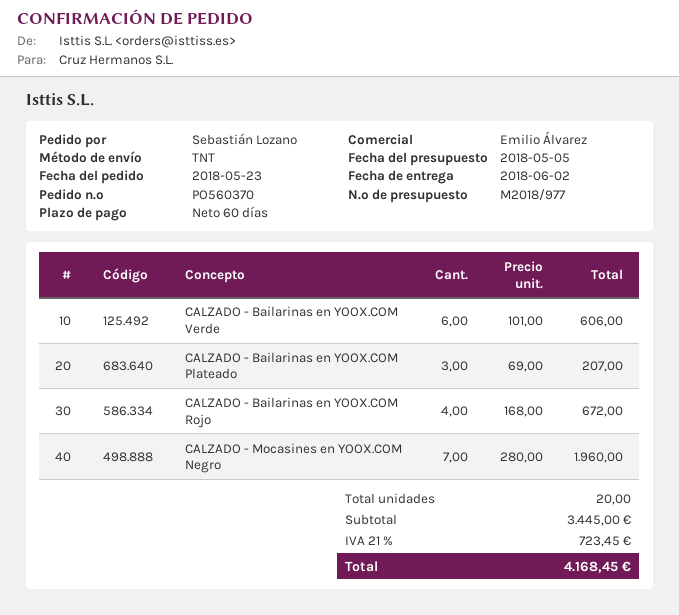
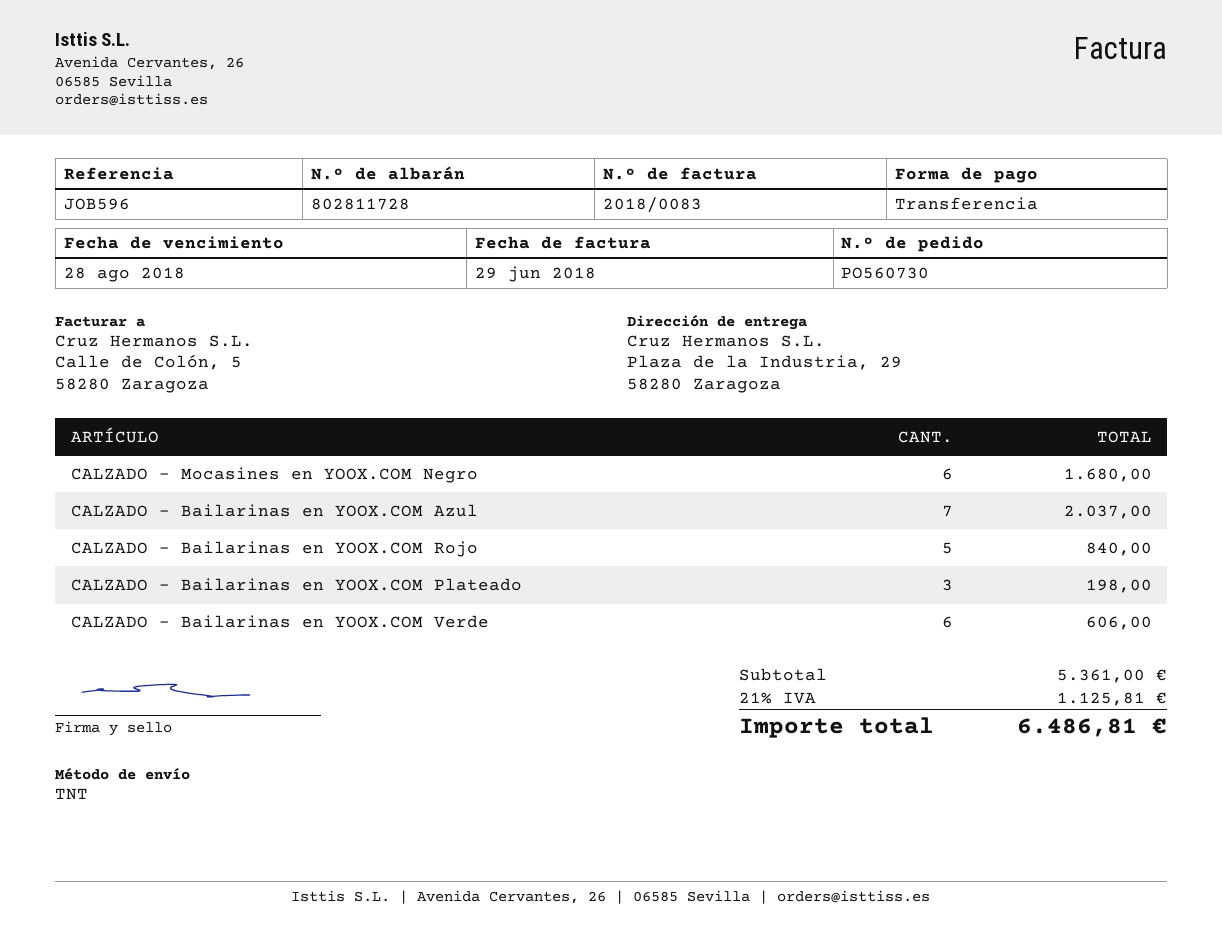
order number: PO560370 -> PO560730
CALZADO - Bailarinas en YOOX.COM Plateado: 3 for 207.00 -> 3 for 198.00
CALZADO - Bailarinas en YOOX.COM Rojo: 4 for 672.00 -> 5 for 840.00
CALZADO - Mocasines en YOOX.COM Negro: 7 for 1960.00 -> 6 for 1680.00
CALZADO - Bailarinas en YOOX.COM Azul: none -> 7 for 2037.00
subtotal: 3445.00 -> 5361.00
tax: 21% = 723.45 -> 21% = 1125.81
total: 4168.45 -> 6486.81

